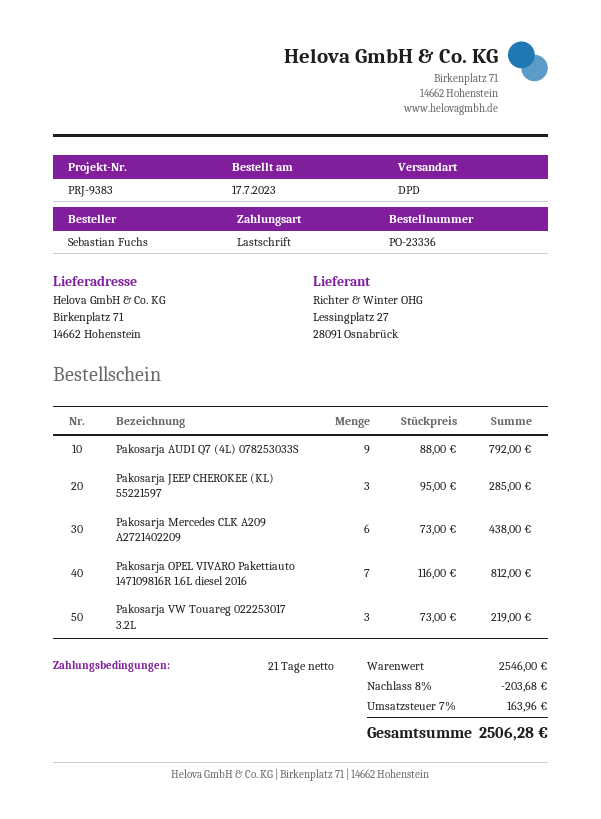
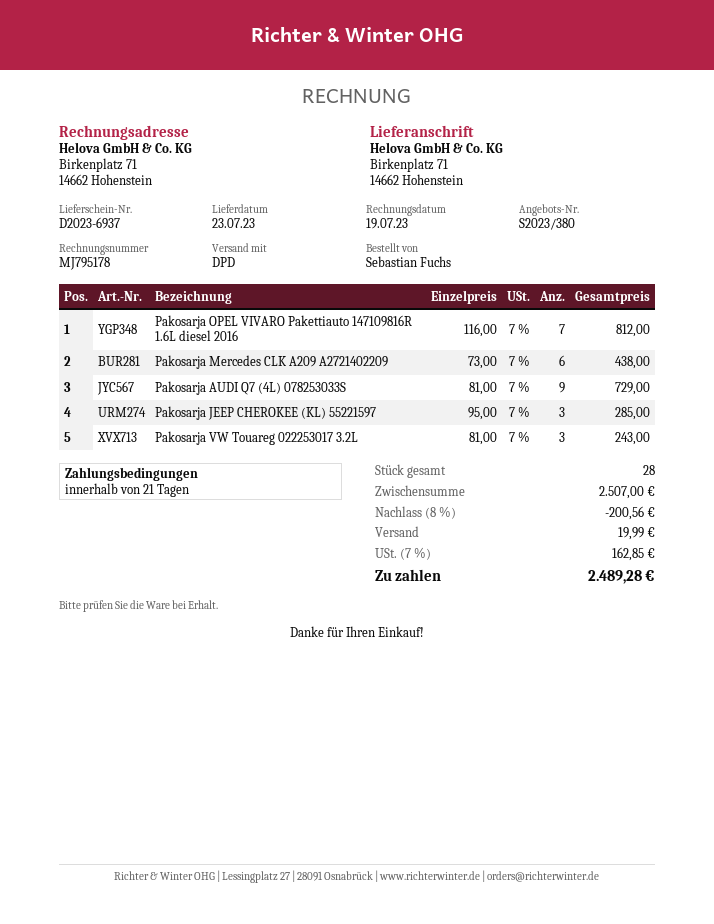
Pakosarja AUDI Q7 (4L) 078253033S: 9 x 88.00 = 792.00 -> 9 x 81.00 = 729.00
Pakosarja VW Touareg 022253017 3.2L: 3 x 73.00 = 219.00 -> 3 x 81.00 = 243.00
subtotal: 2546.00 -> 2507.00
discount: 8% = 203.68 -> 8% = 200.56
shipping: none -> 19.99
tax: 7% = 163.96 -> 7% = 162.85
total: 2506.28 -> 2489.28

